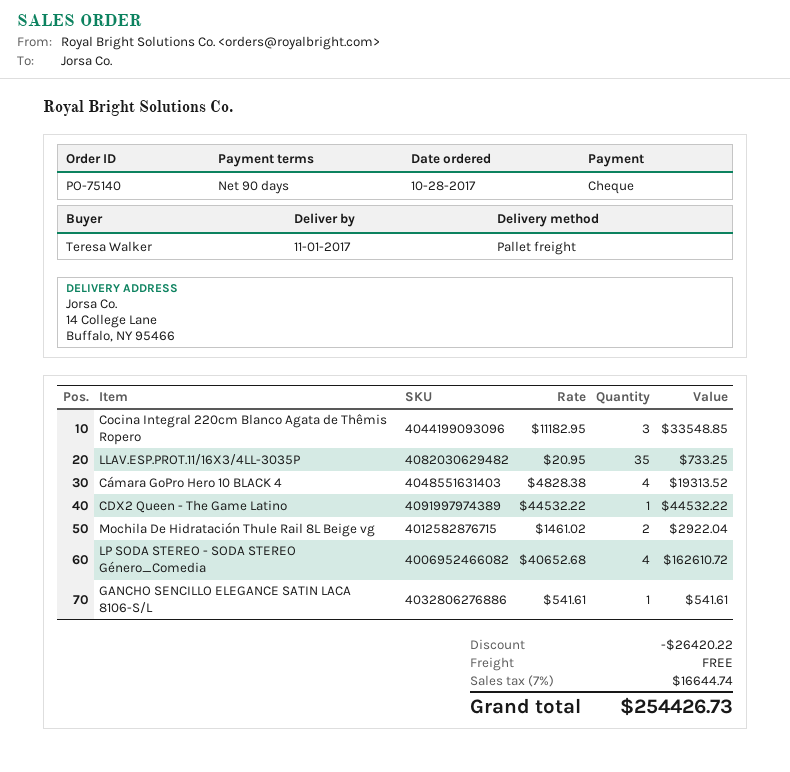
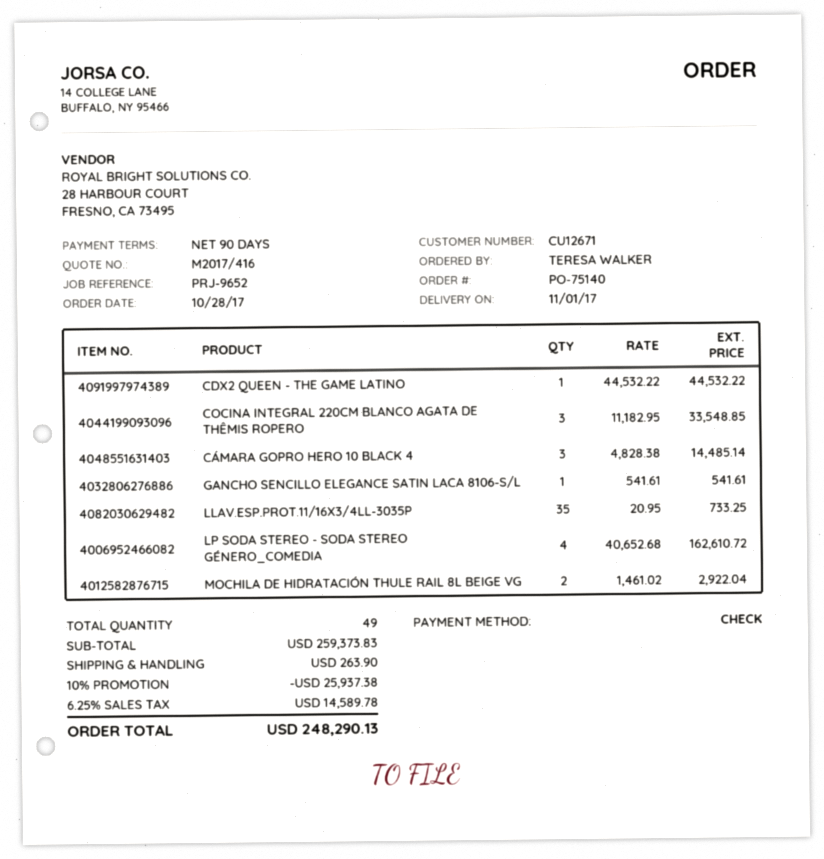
Cámara GoPro Hero 10 BLACK 4: 4 x 4828.38 = 19313.52 -> 3 x 4828.38 = 14485.14
discount: 26420.22 -> 25937.38
shipping: 0.00 -> 263.90
tax: 7% = 16644.74 -> 6.25% = 14589.78
total: 254426.73 -> 248290.13

